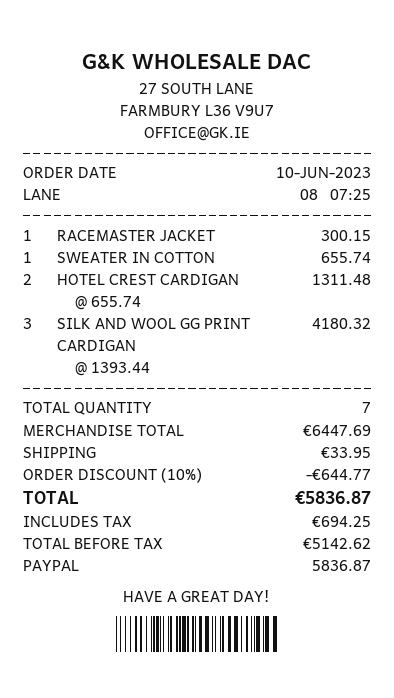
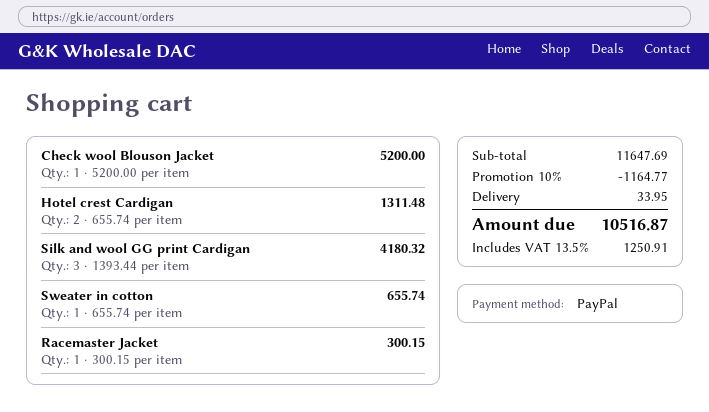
Check wool Blouson Jacket: none -> 1 x 5200.00 = 5200.00
subtotal: 6447.69 -> 11647.69
discount: 10% = 644.77 -> 10% = 1164.77
tax: 694.25 -> 1250.91
total: 5836.87 -> 10516.87

